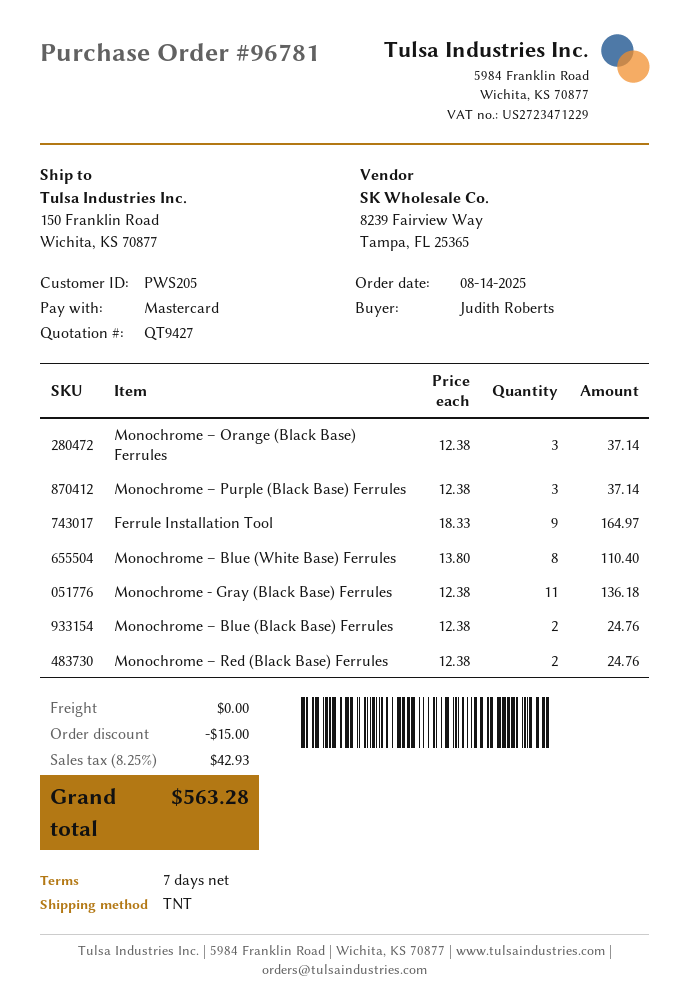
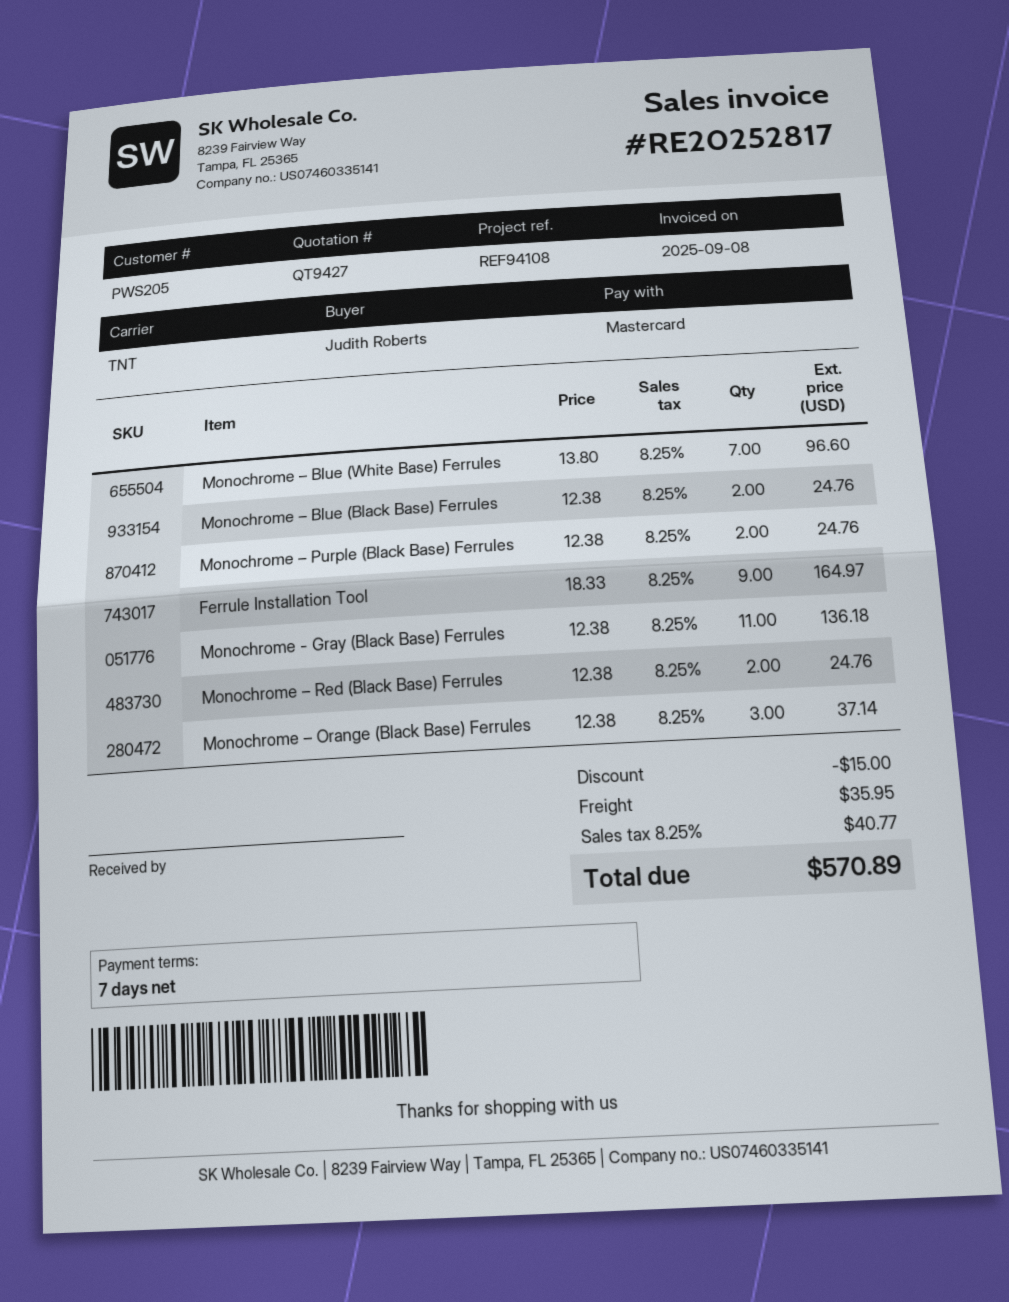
Monochrome – Purple (Black Base) Ferrules: 3 x 12.38 = 37.14 -> 2 x 12.38 = 24.76
Monochrome – Blue (White Base) Ferrules: 8 x 13.80 = 110.40 -> 7 x 13.80 = 96.60
shipping: 0.00 -> 35.95
tax: 8.25% = 42.93 -> 8.25% = 40.77
total: 563.28 -> 570.89

